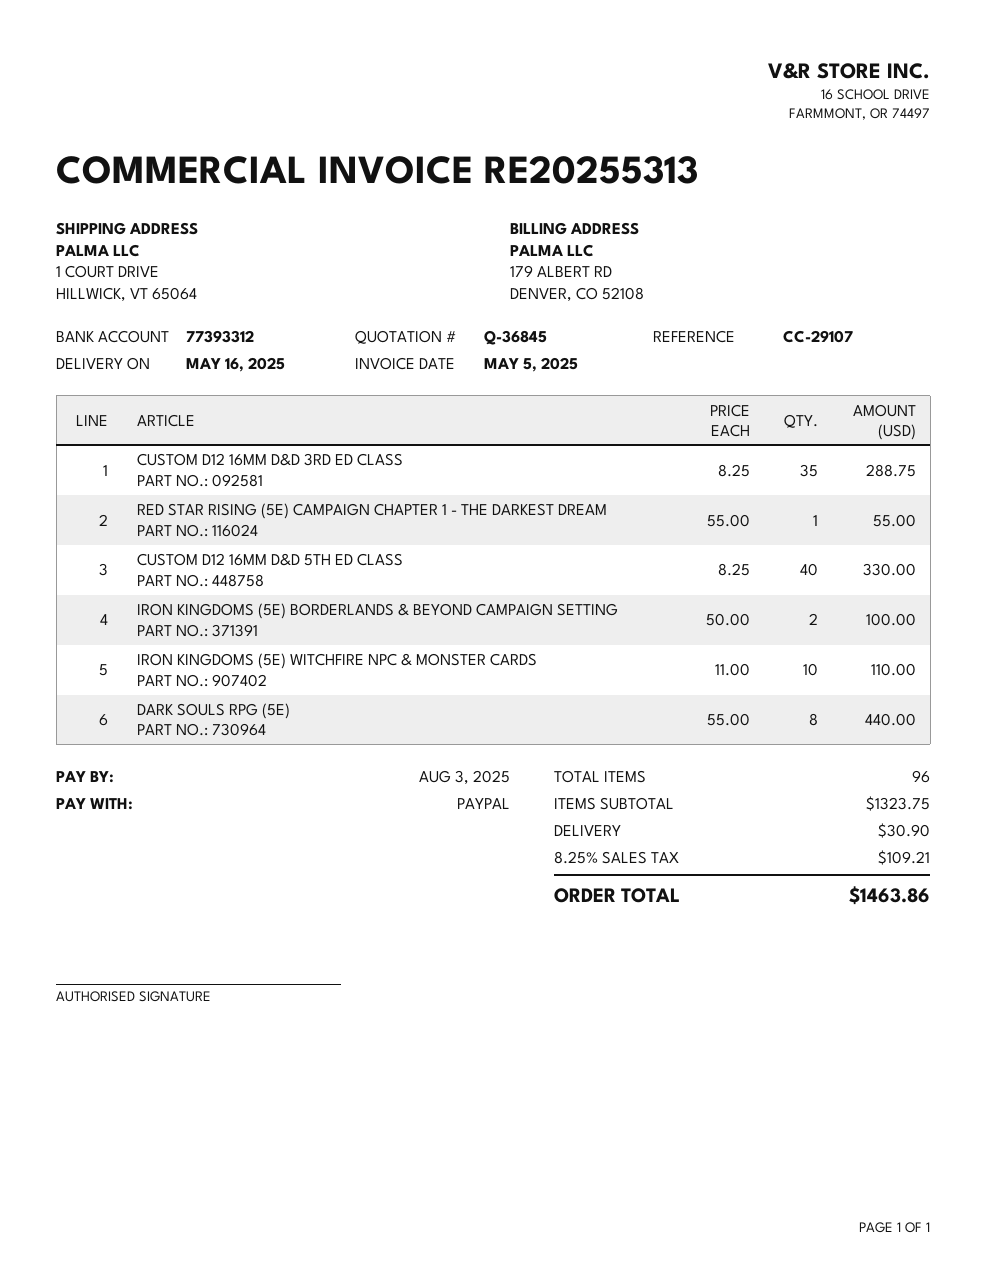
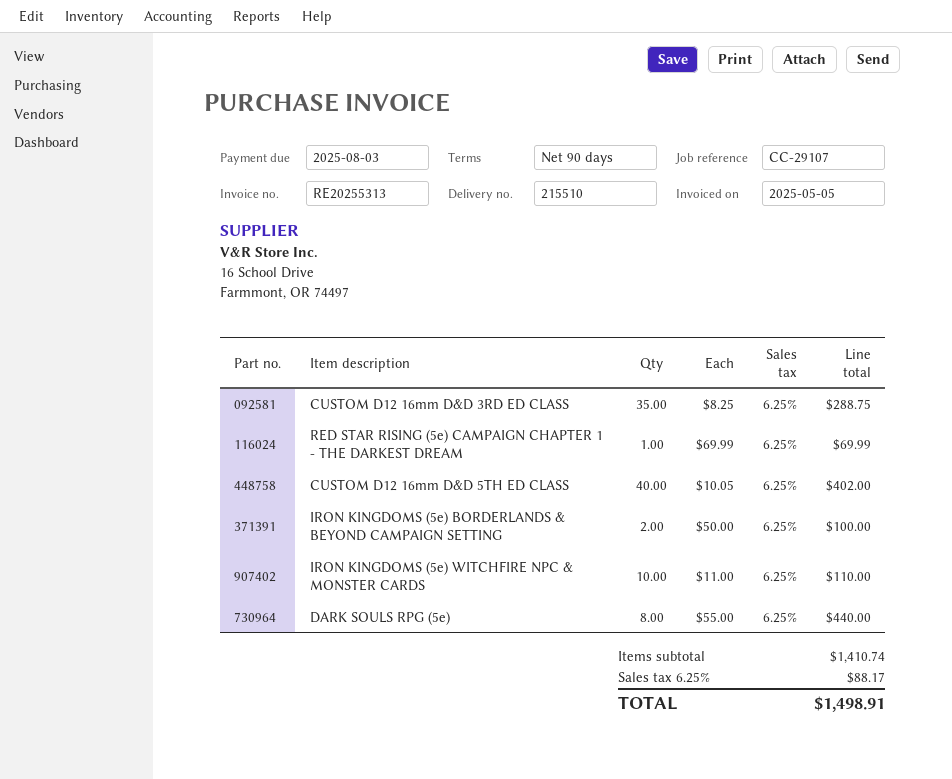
RED STAR RISING (5E) CAMPAIGN CHAPTER 1 - THE DARKEST DREAM: 1 x 55.00 = 55.00 -> 1 x 69.99 = 69.99
CUSTOM D12 16MM D&D 5TH ED CLASS: 40 x 8.25 = 330.00 -> 40 x 10.05 = 402.00
subtotal: 1323.75 -> 1410.74
shipping: 30.90 -> none
tax: 8.25% = 109.21 -> 6.25% = 88.17
total: 1463.86 -> 1498.91

